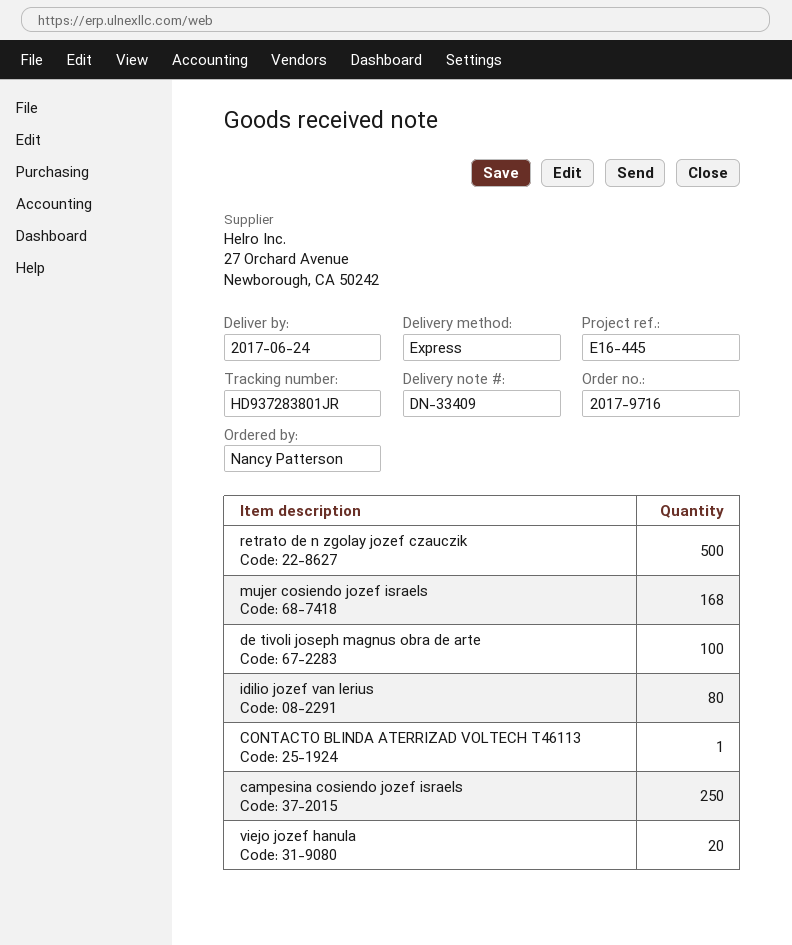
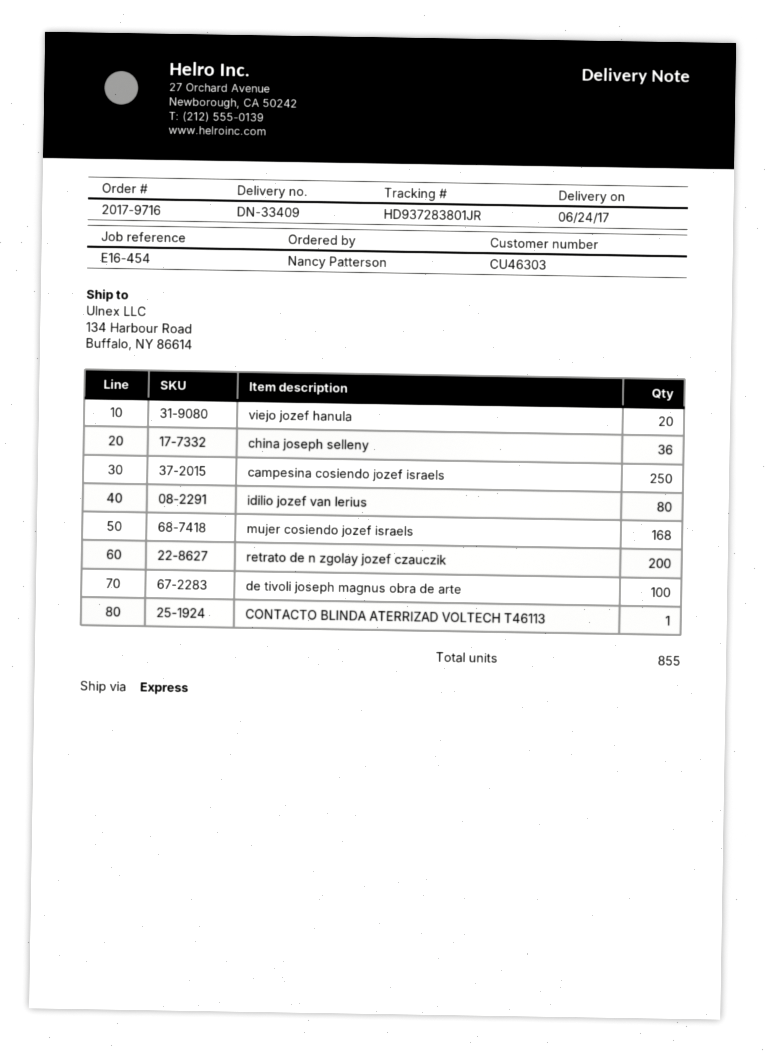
reference: E16-445 -> E16-454
retrato de n zgolay jozef czauczik: 500 -> 200
china joseph selleny: none -> 36

